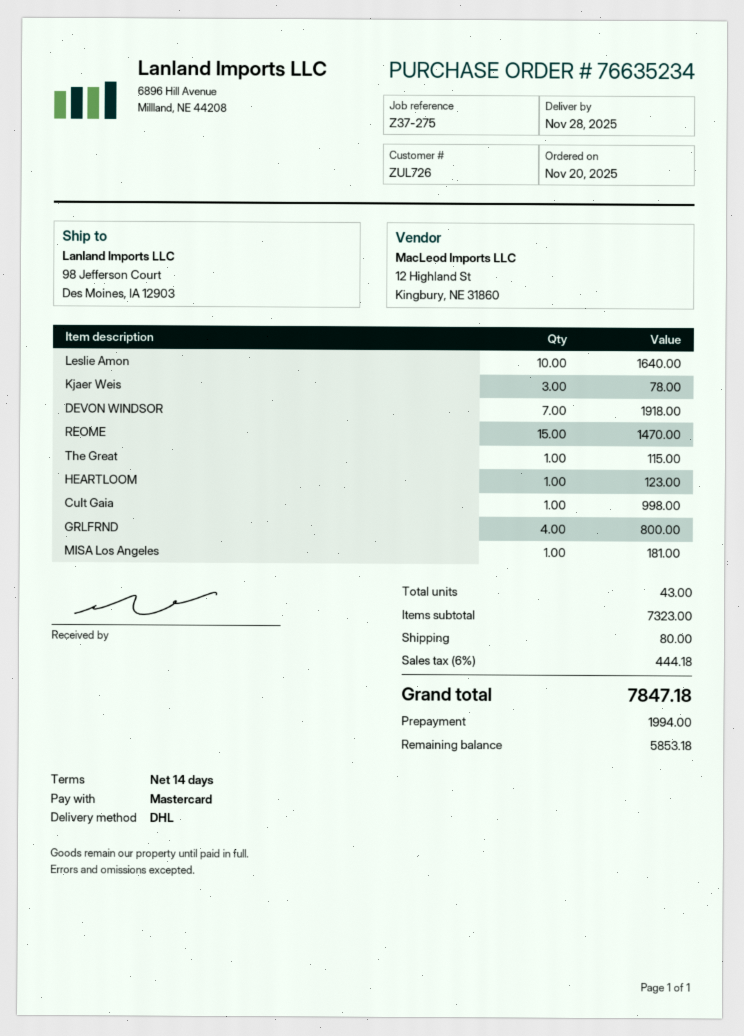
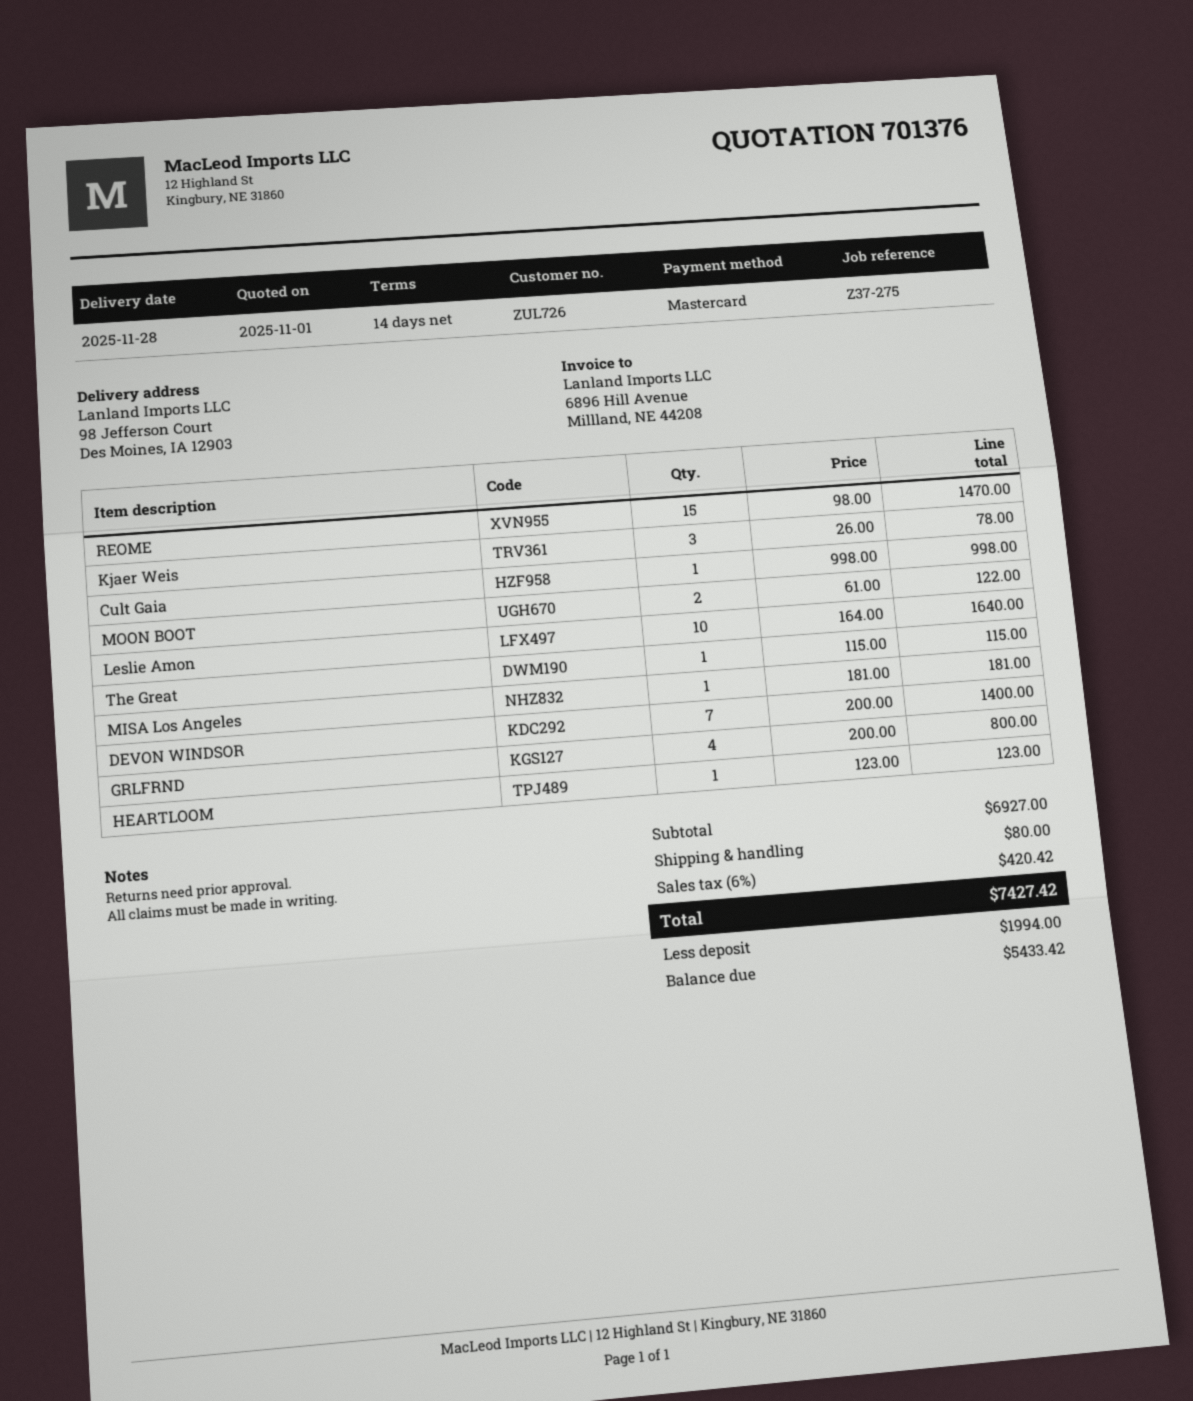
DEVON WINDSOR: 7 for 1918.00 -> 7 for 1400.00
MOON BOOT: none -> 2 for 122.00
subtotal: 7323.00 -> 6927.00
tax: 6% = 444.18 -> 6% = 420.42
total: 7847.18 -> 7427.42
balance: 5853.18 -> 5433.42

